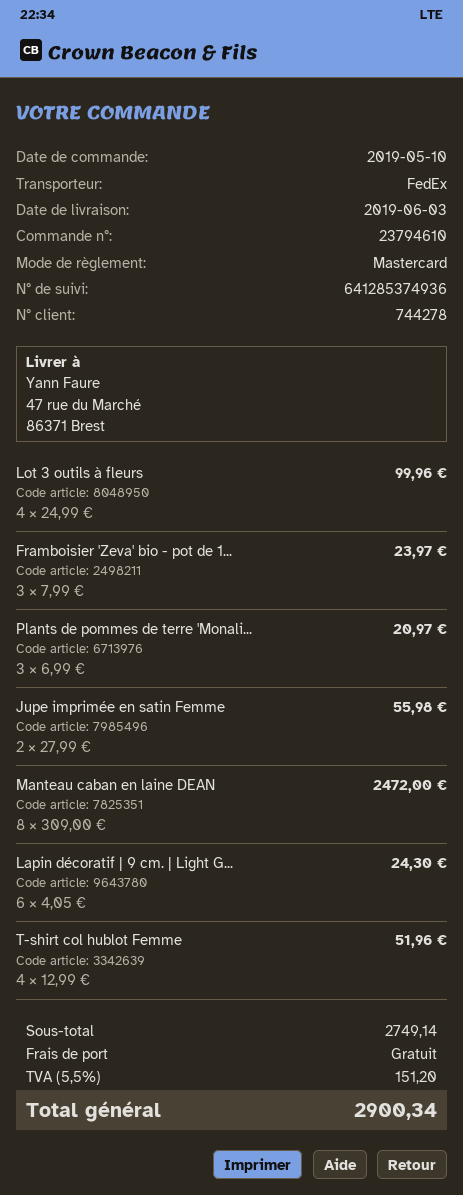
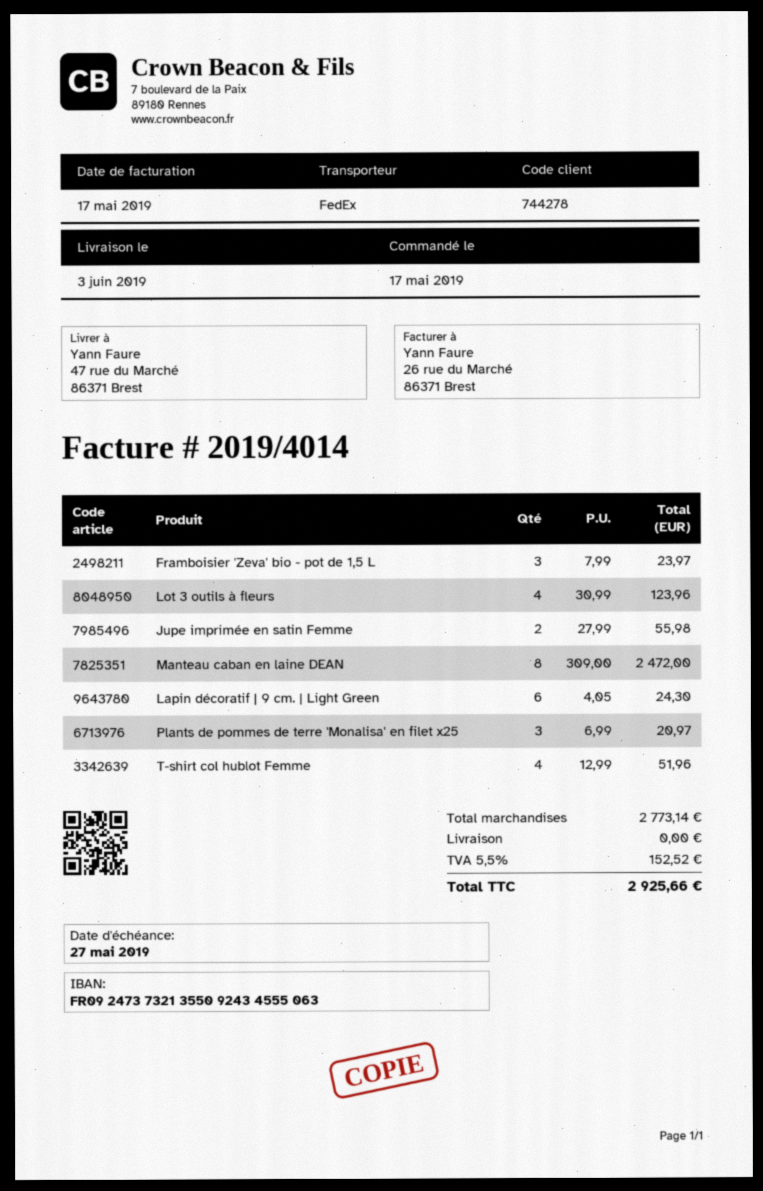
order date: 2019-05-10 -> 2019-05-17
Lot 3 outils à fleurs: 4 x 24.99 = 99.96 -> 4 x 30.99 = 123.96
subtotal: 2749.14 -> 2773.14
tax: 5.5% = 151.20 -> 5.5% = 152.52
total: 2900.34 -> 2925.66

